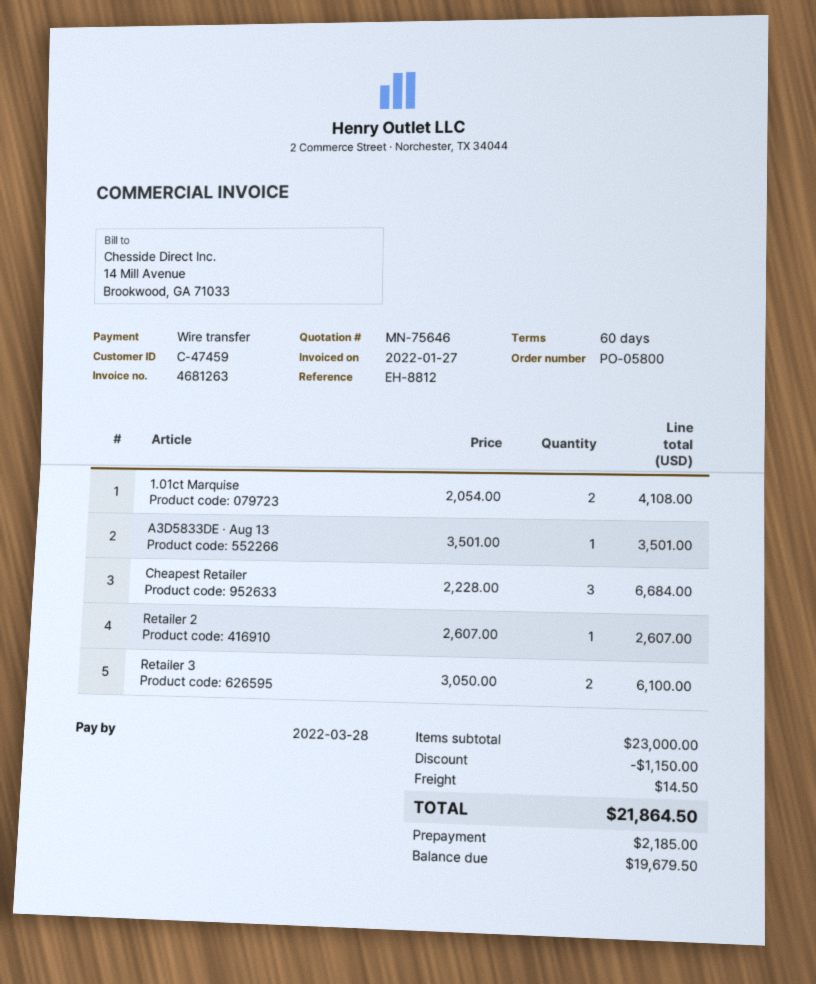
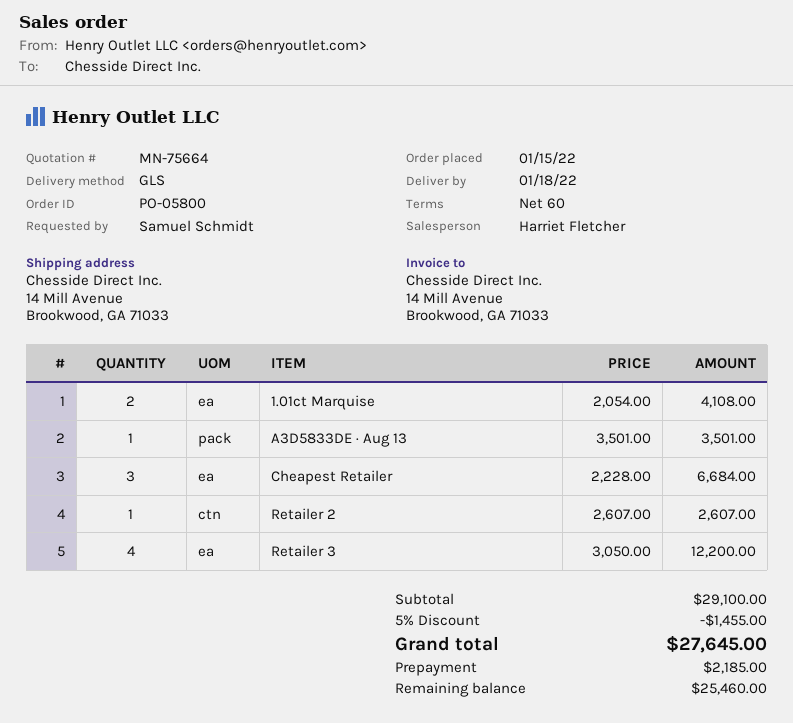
quote number: MN-75646 -> MN-75664
Retailer 3: 2 x 3050.00 = 6100.00 -> 4 x 3050.00 = 12200.00
subtotal: 23000.00 -> 29100.00
discount: 1150.00 -> 1455.00
shipping: 14.50 -> none
total: 21864.50 -> 27645.00
balance: 19679.50 -> 25460.00

